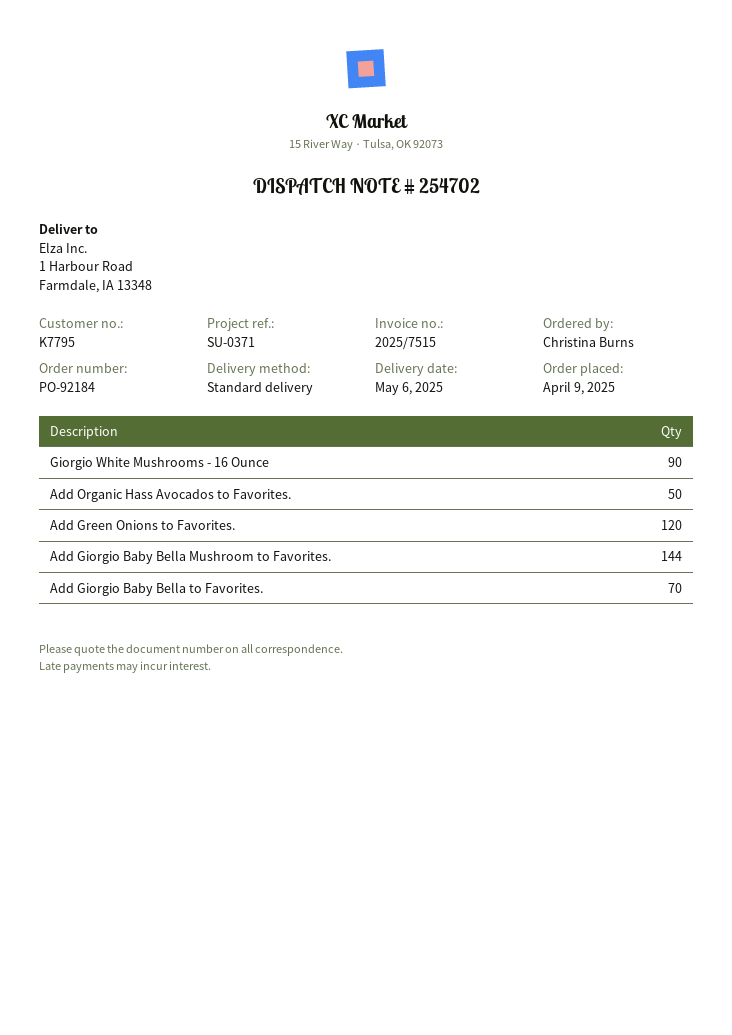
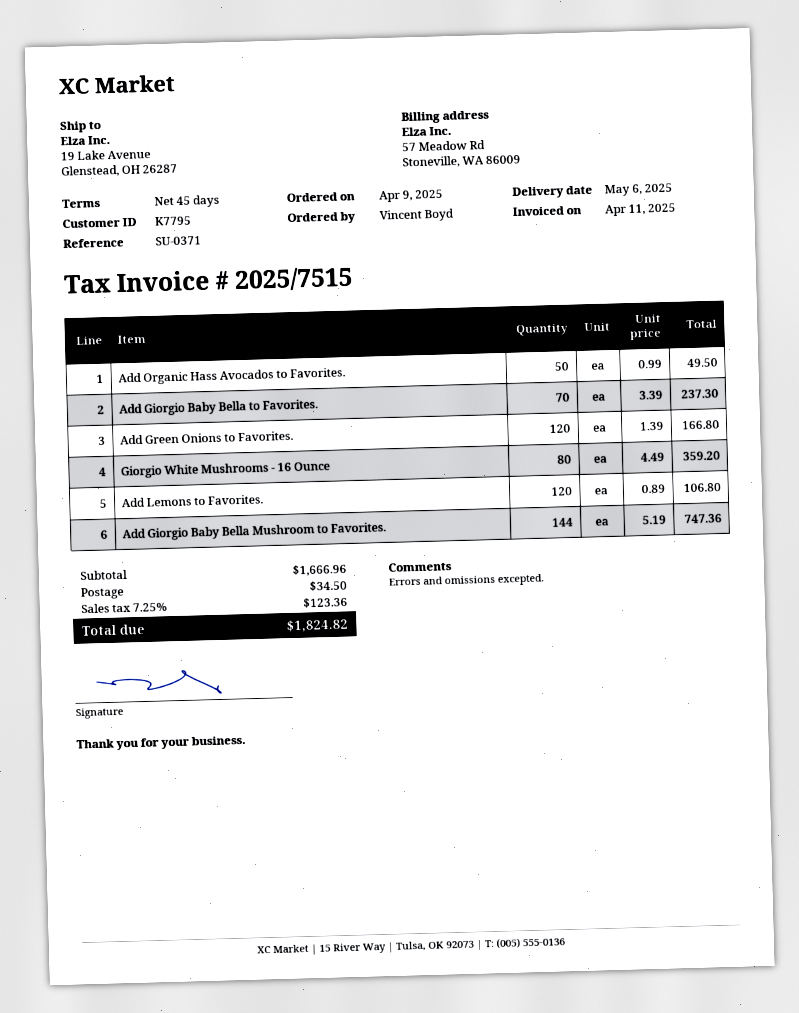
ordered by: Christina Burns -> Vincent Boyd
ship to: 1 Harbour Road, Farmdale, IA 13348 -> 19 Lake Avenue, Glenstead, OH 26287
Giorgio White Mushrooms - 16 Ounce: 90 -> 80
Add Lemons to Favorites.: none -> 120

